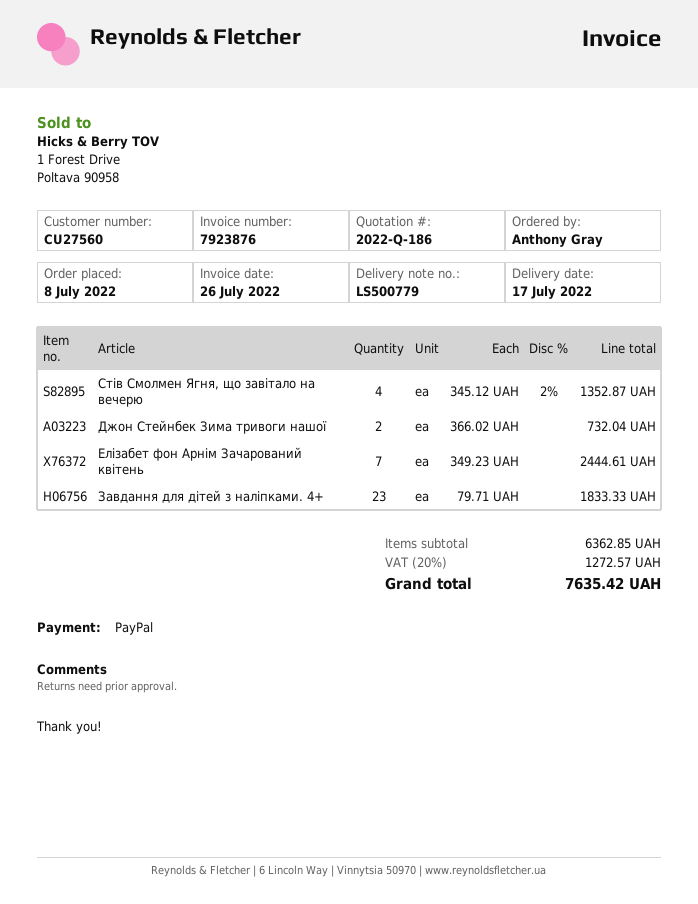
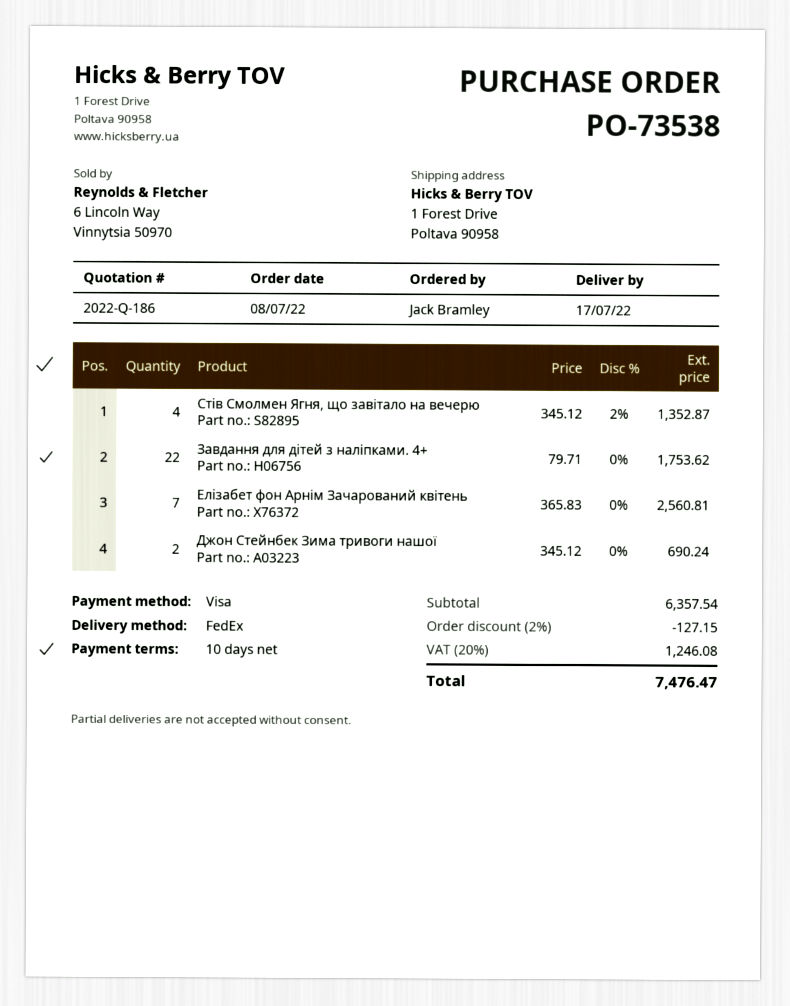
ordered by: Anthony Gray -> Jack Bramley
payment method: PayPal -> Visa
Джон Стейнбек Зима тривоги нашої: 2 x 366.02 = 732.04 -> 2 x 345.12 = 690.24
Елізабет фон Арнім Зачарований квітень: 7 x 349.23 = 2444.61 -> 7 x 365.83 = 2560.81
Завдання для дітей з наліпками. 4+: 23 x 79.71 = 1833.33 -> 22 x 79.71 = 1753.62
subtotal: 6362.85 -> 6357.54
discount: none -> 2% = 127.15
tax: 20% = 1272.57 -> 20% = 1246.08
total: 7635.42 -> 7476.47

